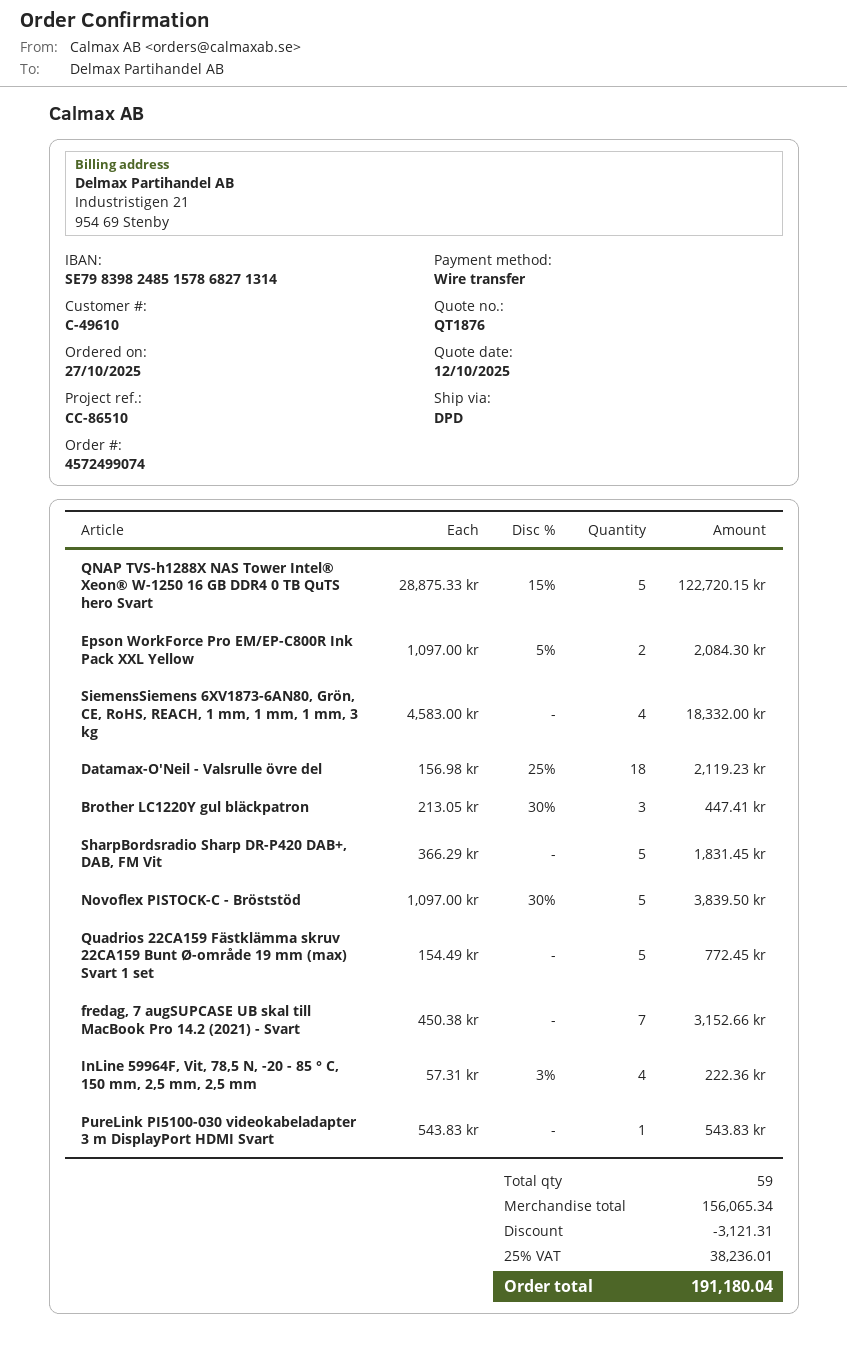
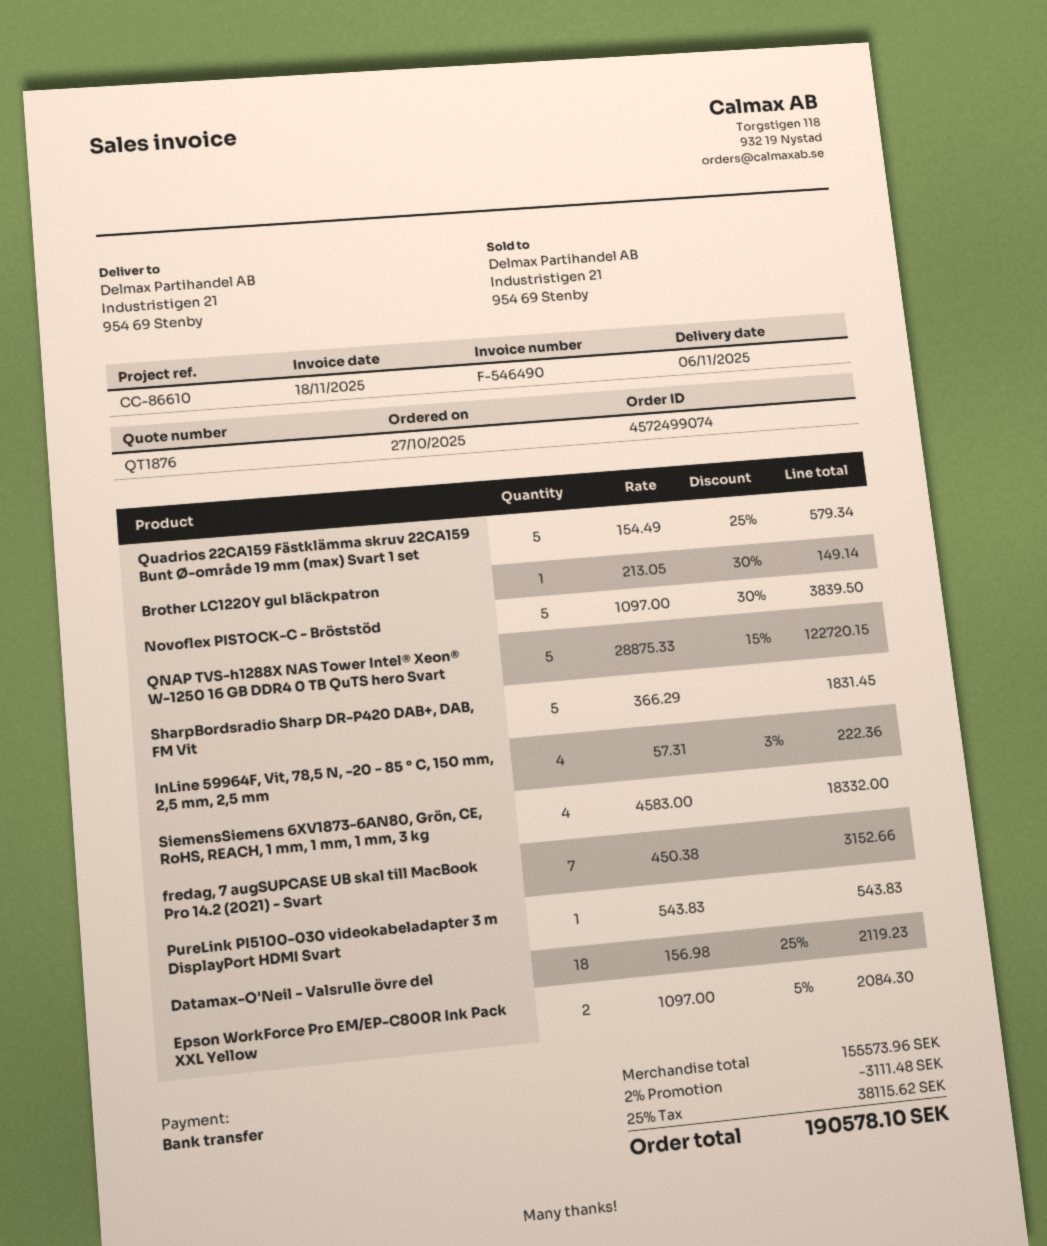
reference: CC-86510 -> CC-86610
Brother LC1220Y gul bläckpatron: 3 x 213.05 - 30% = 447.41 -> 1 x 213.05 - 30% = 149.14
Quadrios 22CA159 Fästklämma skruv 22CA159 Bunt Ø-område 19 mm (max) Svart 1 set: 5 x 154.49 = 772.45 -> 5 x 154.49 - 25% = 579.34
subtotal: 156065.34 -> 155573.96
discount: 3121.31 -> 3111.48
tax: 25% = 38236.01 -> 25% = 38115.62
total: 191180.04 -> 190578.10

